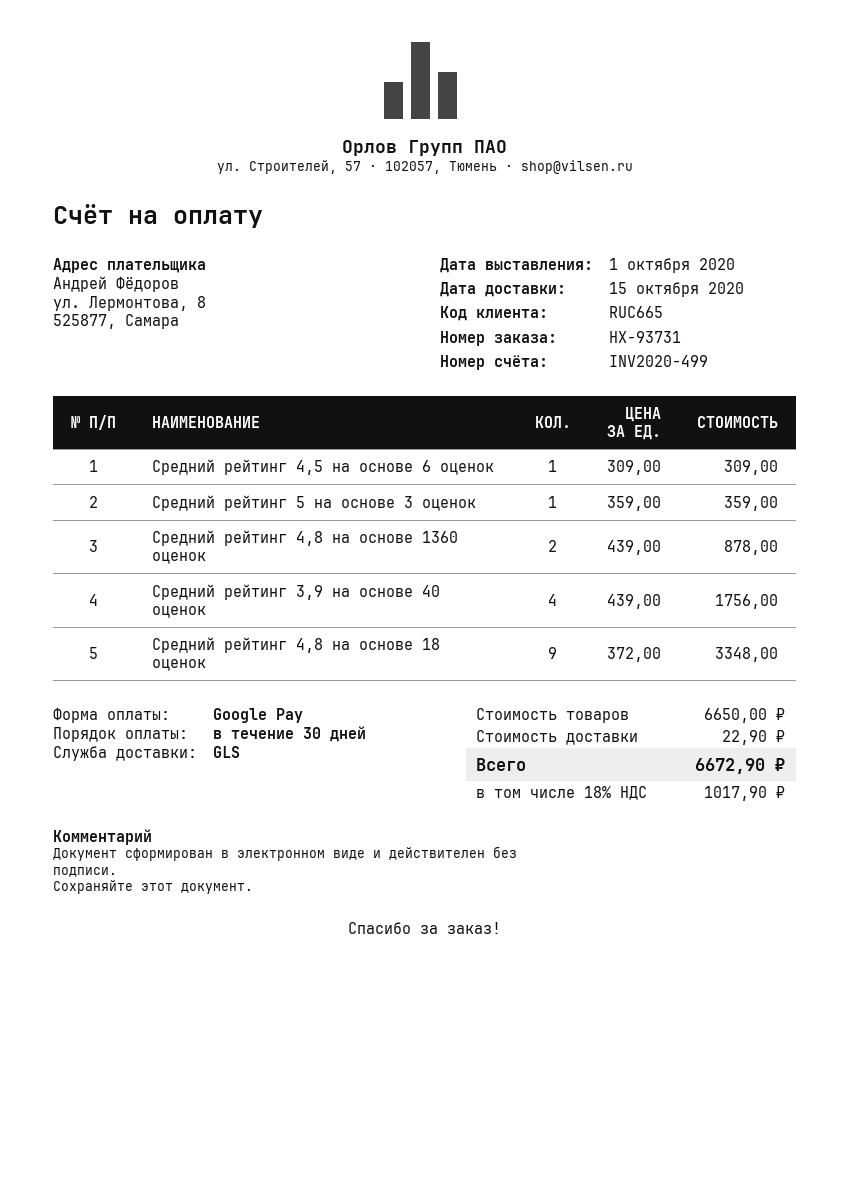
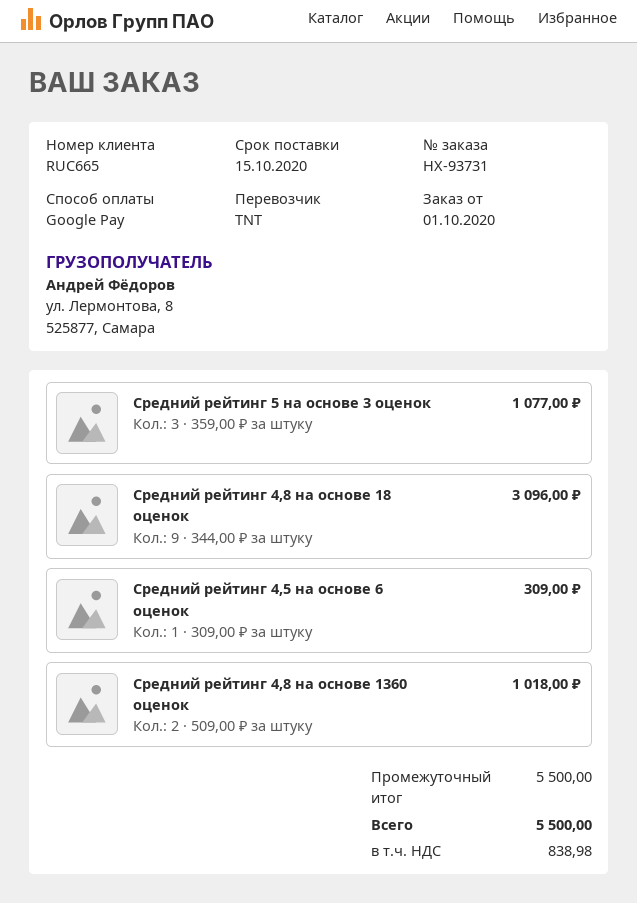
shipping method: GLS -> TNT
Средний рейтинг 5 на основе 3 оценок: 1 x 359.00 = 359.00 -> 3 x 359.00 = 1077.00
Средний рейтинг 4,8 на основе 1360 оценок: 2 x 439.00 = 878.00 -> 2 x 509.00 = 1018.00
Средний рейтинг 3,9 на основе 40 оценок: 4 x 439.00 = 1756.00 -> none
Средний рейтинг 4,8 на основе 18 оценок: 9 x 372.00 = 3348.00 -> 9 x 344.00 = 3096.00
subtotal: 6650.00 -> 5500.00
shipping: 22.90 -> none
tax: 1017.90 -> 838.98
total: 6672.90 -> 5500.00

